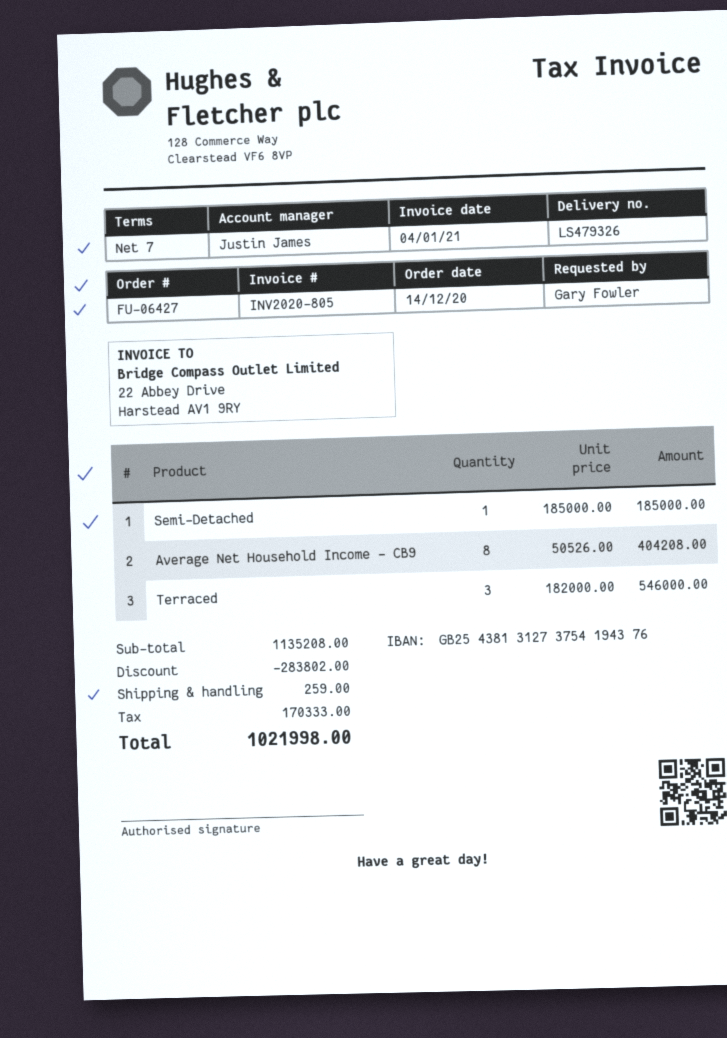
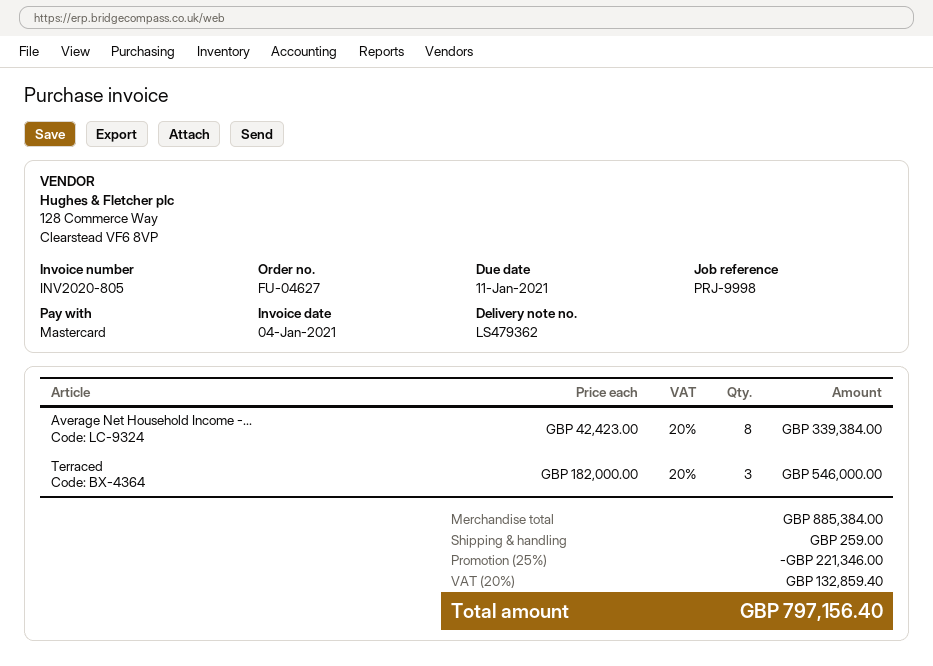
order number: FU-06427 -> FU-04627
delivery note number: LS479326 -> LS479362
Semi-Detached: 1 x 185000.00 = 185000.00 -> none
Average Net Household Income - CB9: 8 x 50526.00 = 404208.00 -> 8 x 42423.00 = 339384.00
subtotal: 1135208.00 -> 885384.00
discount: 283802.00 -> 221346.00
tax: 170333.00 -> 132859.40
total: 1021998.00 -> 797156.40

